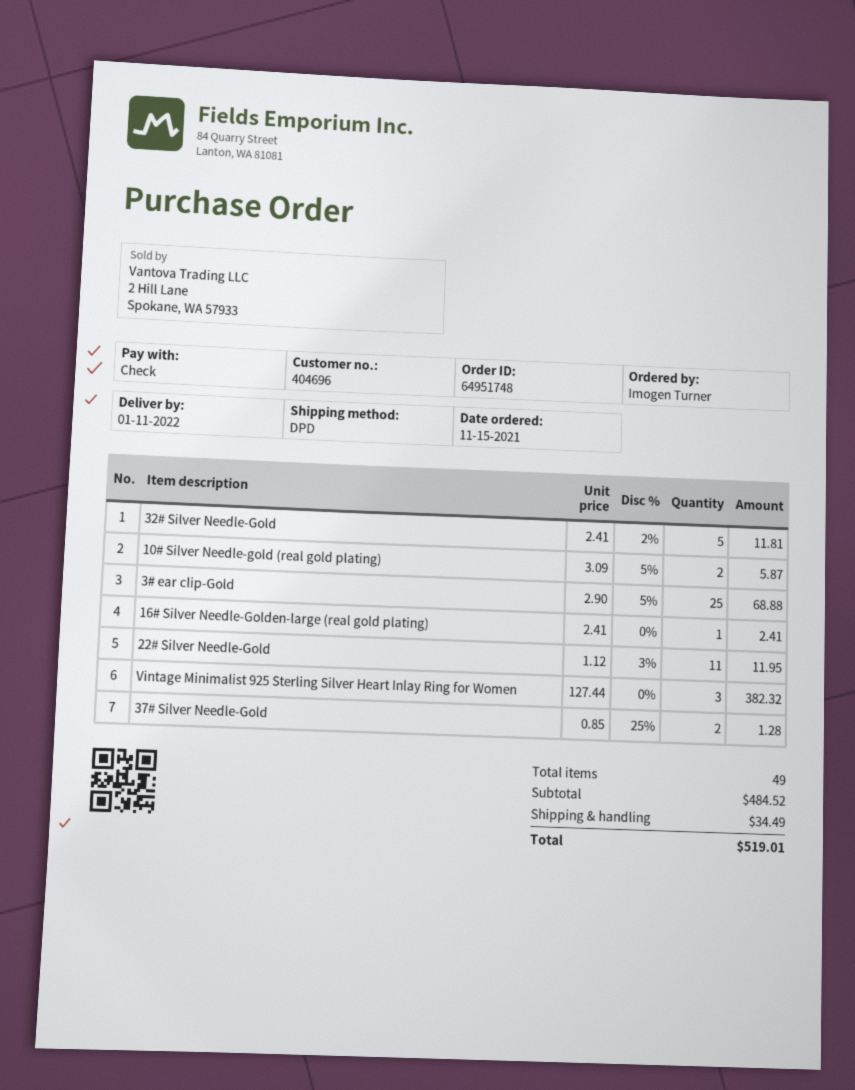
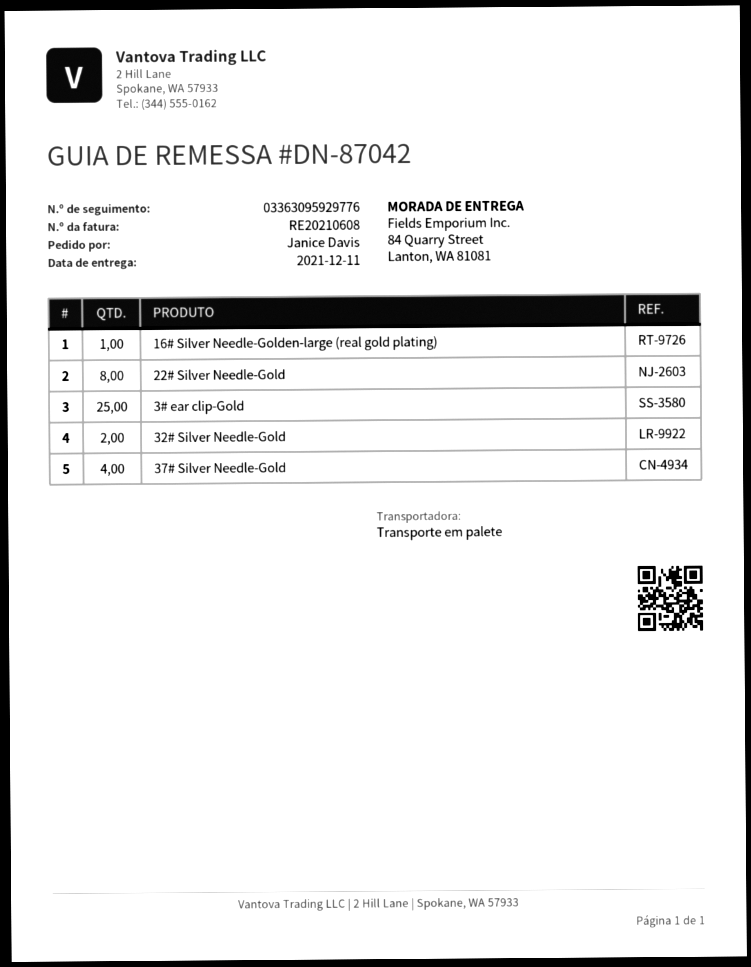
delivery date: 2022-01-11 -> 2021-12-11
ordered by: Imogen Turner -> Janice Davis
shipping method: DPD -> pallet freight
32# Silver Needle-Gold: 5 -> 2
10# Silver Needle-gold (real gold plating): 2 -> none
22# Silver Needle-Gold: 11 -> 8
Vintage Minimalist 925 Sterling Silver Heart Inlay Ring for Women: 3 -> none
37# Silver Needle-Gold: 2 -> 4

